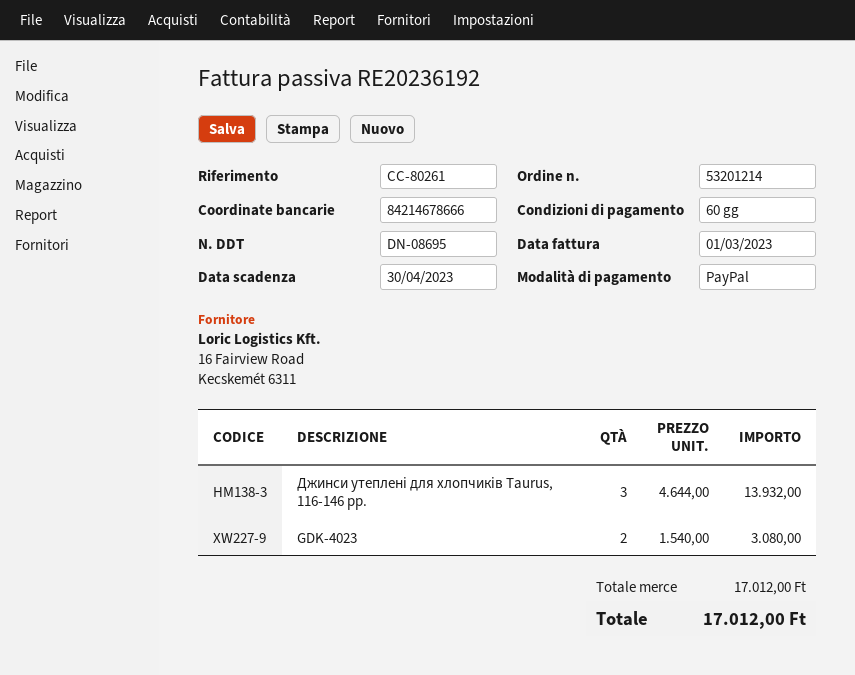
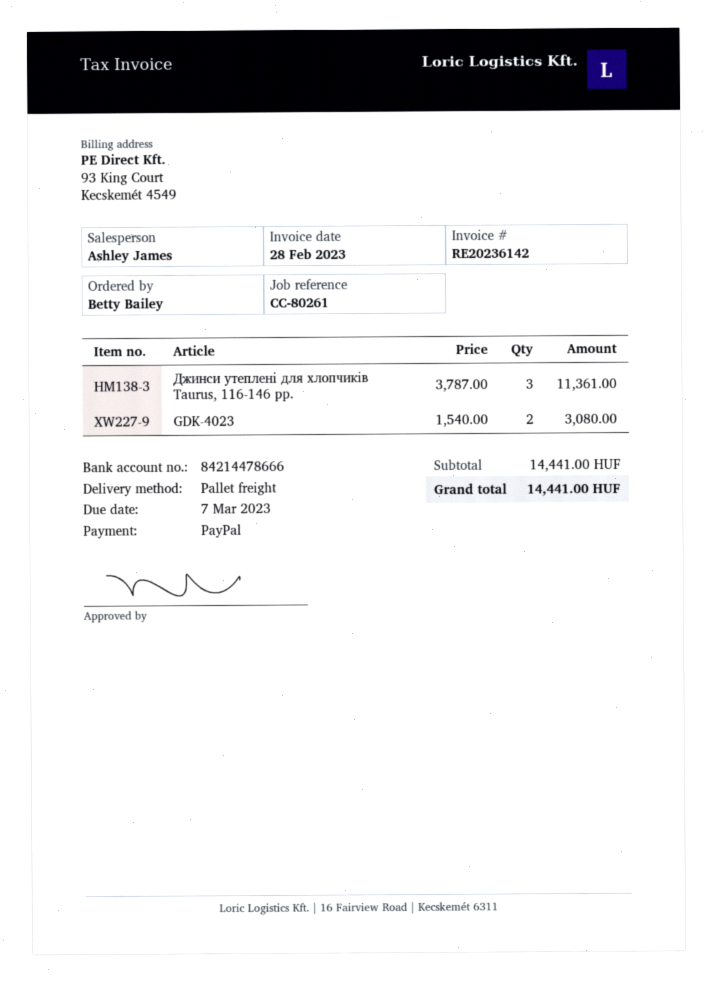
invoice number: RE20236192 -> RE20236142
invoice date: 2023-03-01 -> 2023-02-28
due date: 2023-04-30 -> 2023-03-07
bank account: 84214678666 -> 84214478666
Джинси утеплені для хлопчиків Taurus, 116-146 рр.: 3 x 4644.00 = 13932.00 -> 3 x 3787.00 = 11361.00
subtotal: 17012.00 -> 14441.00
total: 17012.00 -> 14441.00

